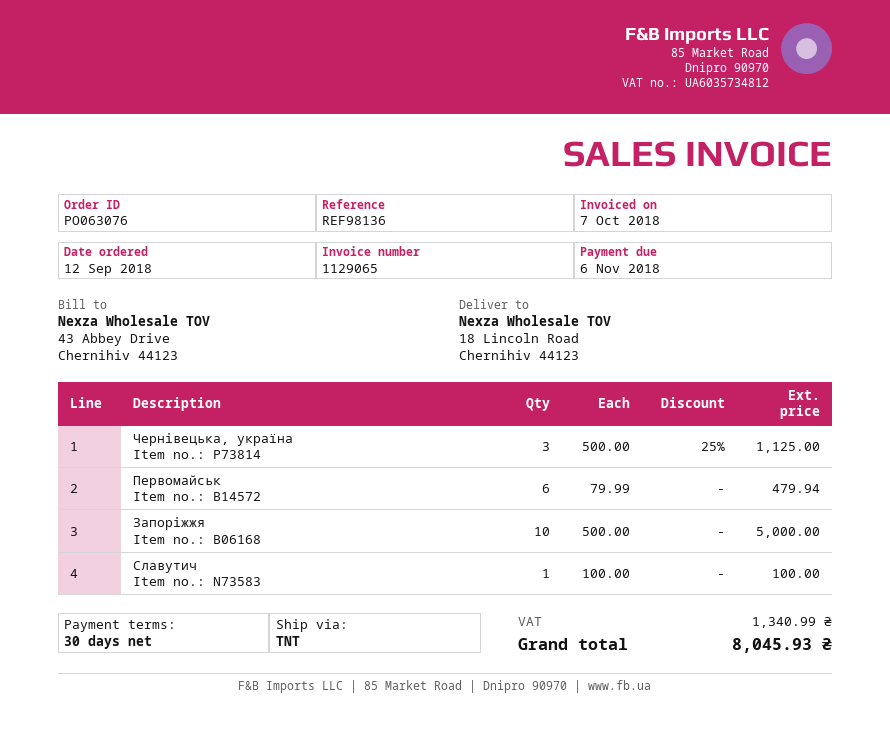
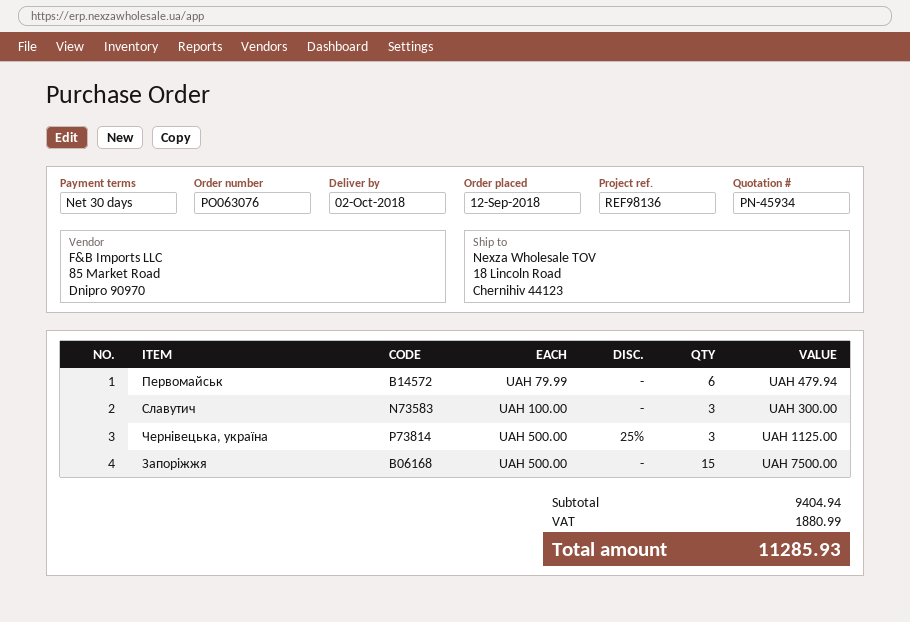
Запоріжжя: 10 x 500.00 = 5000.00 -> 15 x 500.00 = 7500.00
Славутич: 1 x 100.00 = 100.00 -> 3 x 100.00 = 300.00
tax: 1340.99 -> 1880.99
total: 8045.93 -> 11285.93

